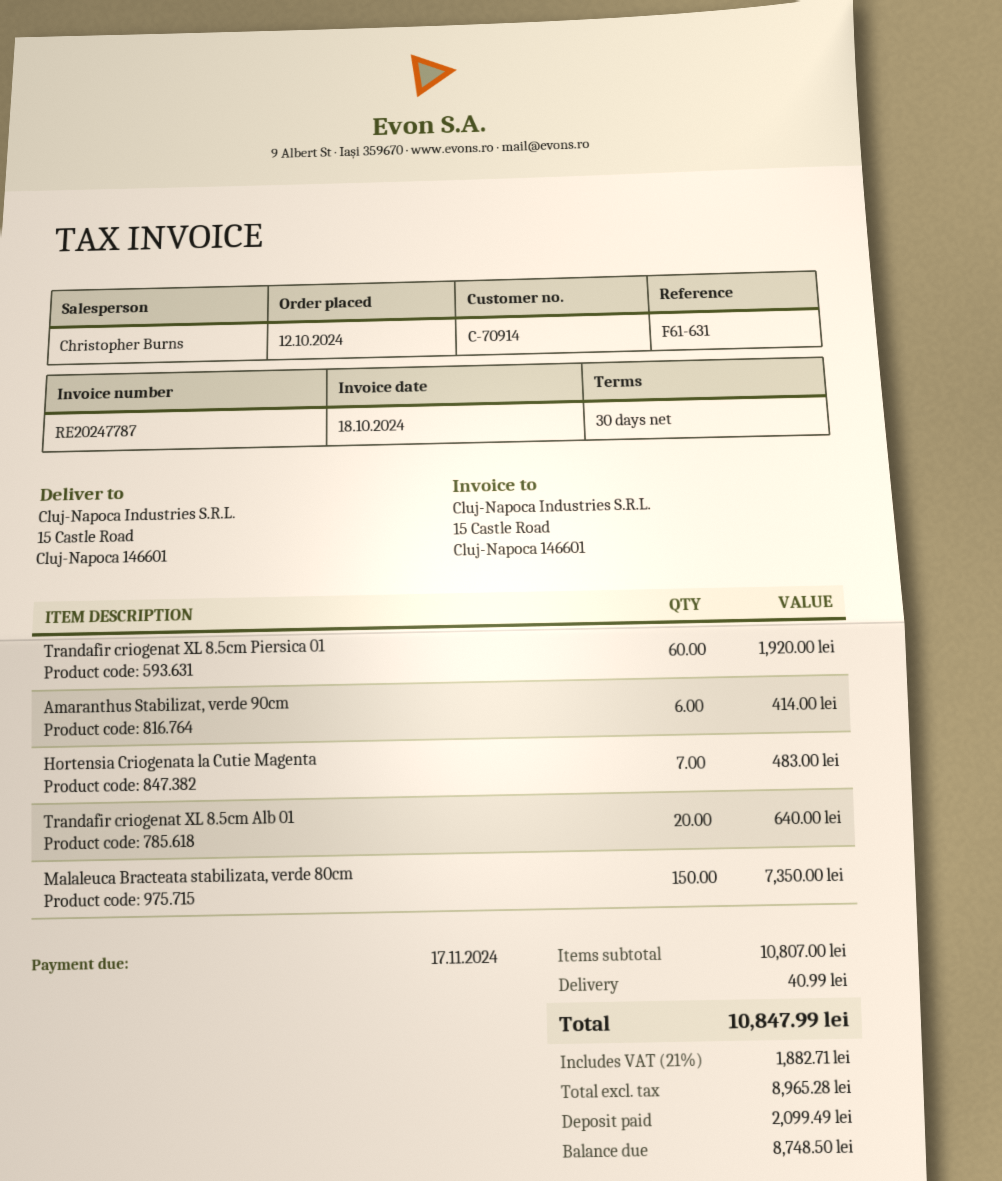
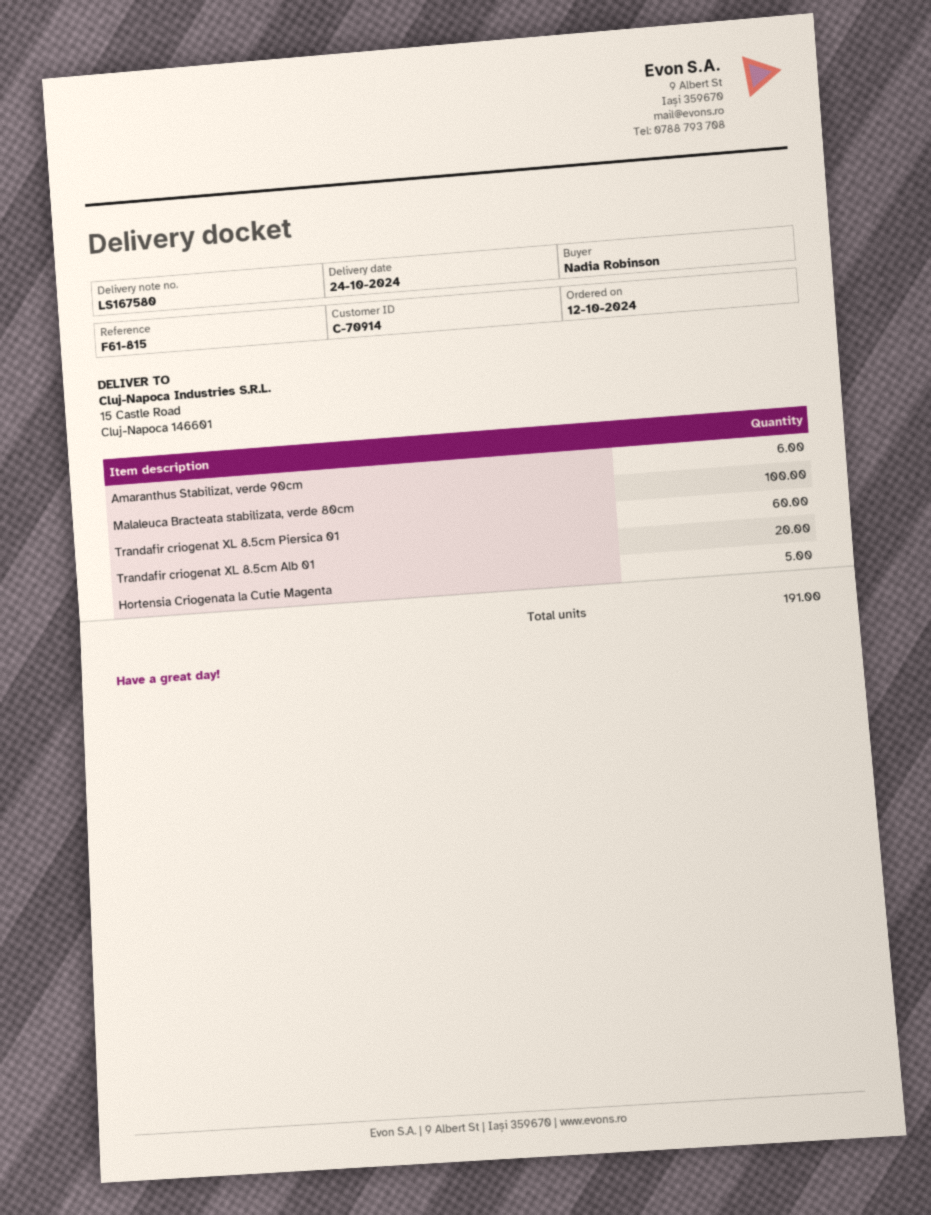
reference: F61-631 -> F61-815
Hortensia Criogenata la Cutie Magenta: 7 -> 5
Malaleuca Bracteata stabilizata, verde 80cm: 150 -> 100

